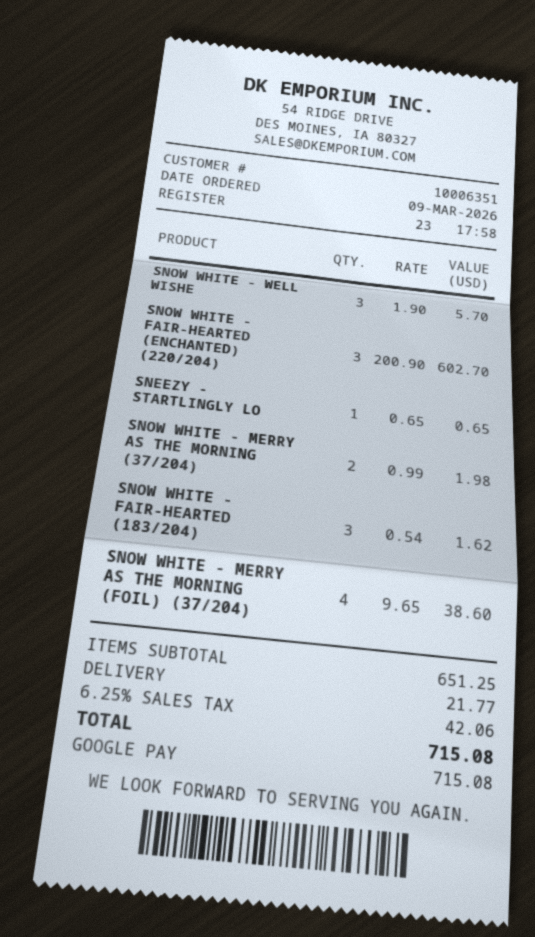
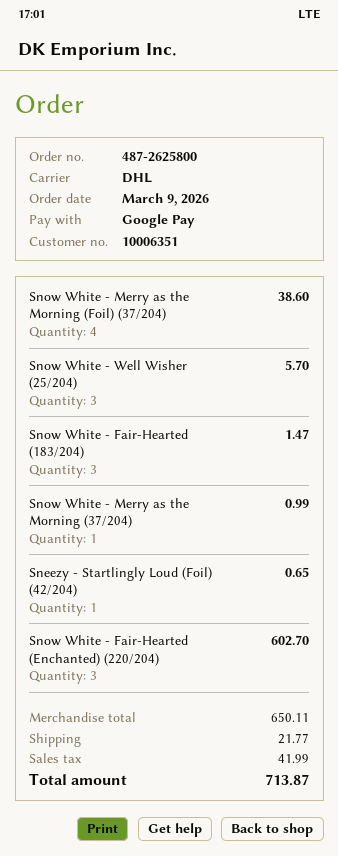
SNOW WHITE - MERRY AS THE MORNING (37/204): 2 for 1.98 -> 1 for 0.99
SNOW WHITE - FAIR-HEARTED (183/204): 3 for 1.62 -> 3 for 1.47
subtotal: 651.25 -> 650.11
tax: 42.06 -> 41.99
total: 715.08 -> 713.87

